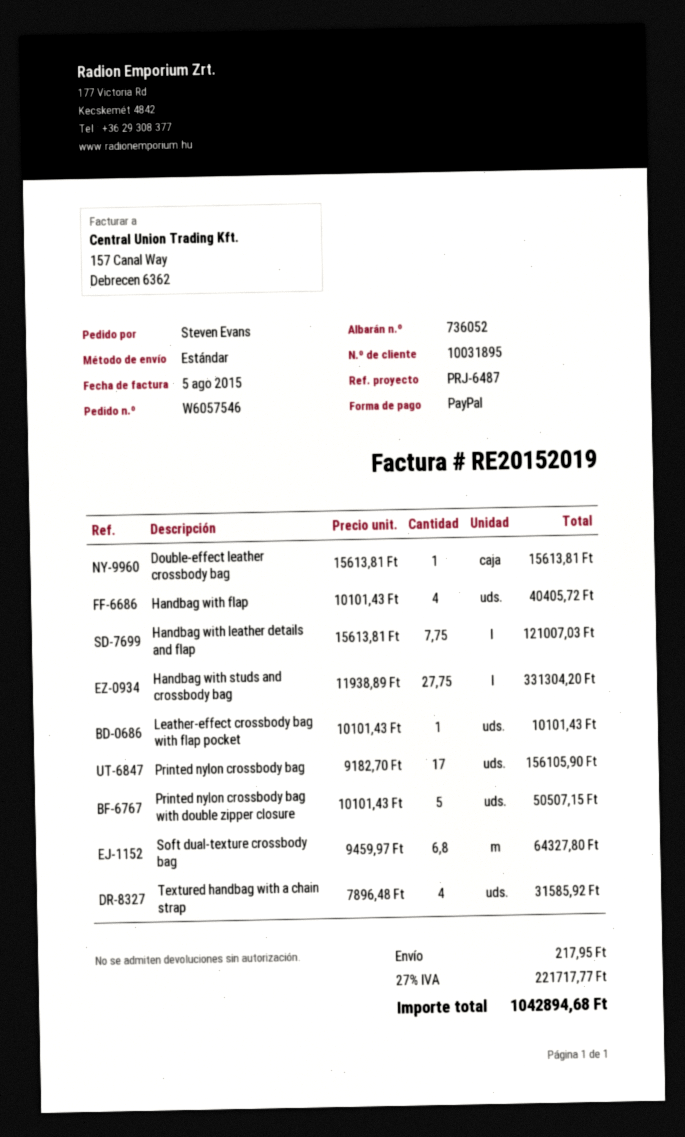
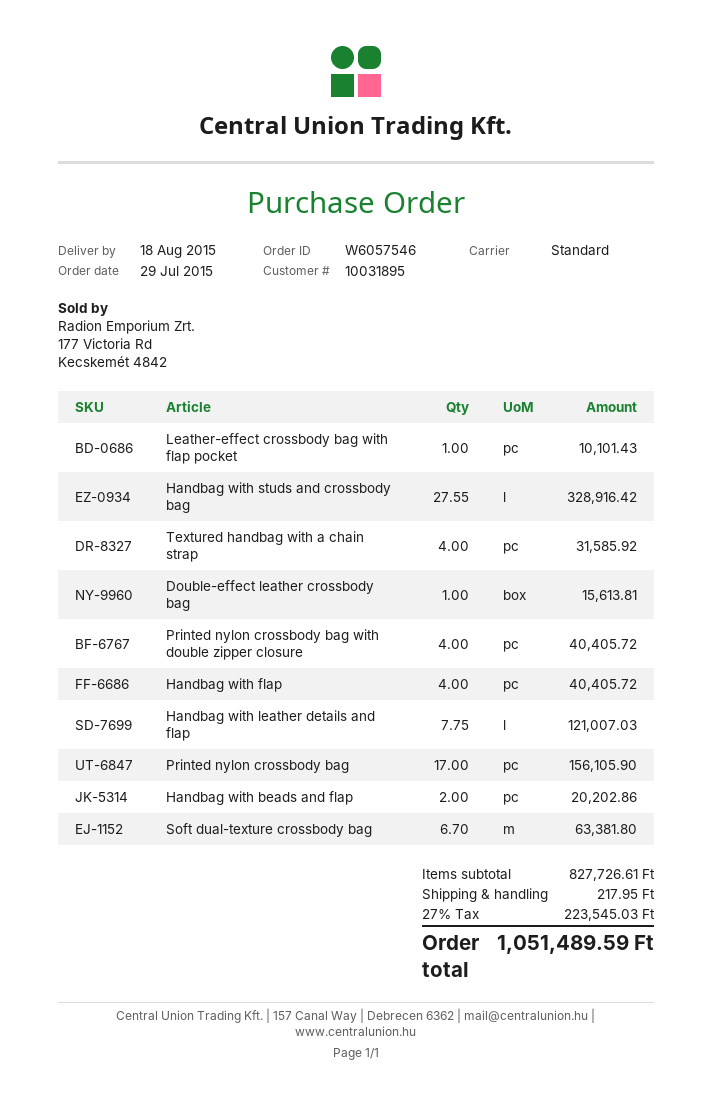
Handbag with studs and crossbody bag: 27.75 for 331304.20 -> 27.55 for 328916.42
Printed nylon crossbody bag with double zipper closure: 5 for 50507.15 -> 4 for 40405.72
Soft dual-texture crossbody bag: 6.8 for 64327.80 -> 6.7 for 63381.80
Handbag with beads and flap: none -> 2 for 20202.86
tax: 27% = 221717.77 -> 27% = 223545.03
total: 1042894.68 -> 1051489.59

